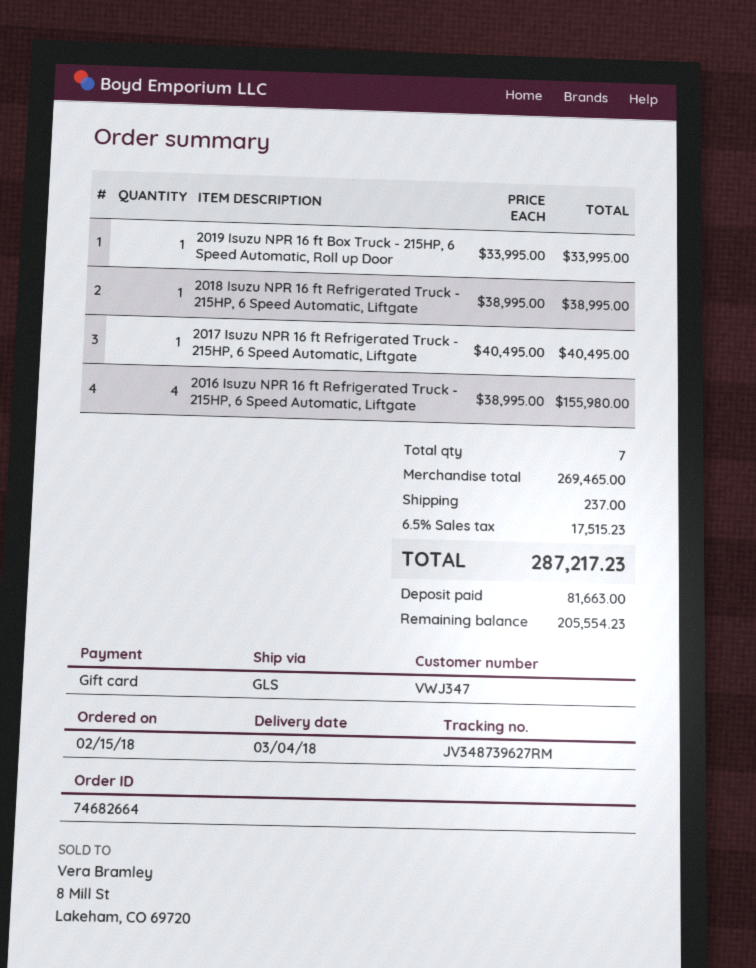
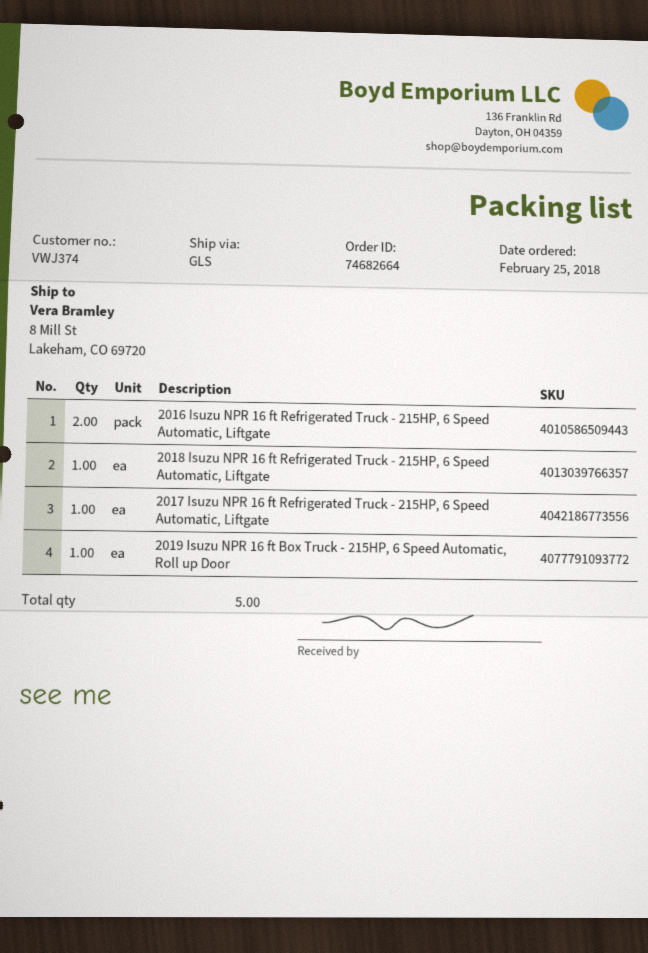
order date: 2018-02-15 -> 2018-02-25
customer number: VWJ347 -> VWJ374
2016 Isuzu NPR 16 ft Refrigerated Truck - 215HP, 6 Speed Automatic, Liftgate: 4 -> 2
total quantity: 7 -> 5

